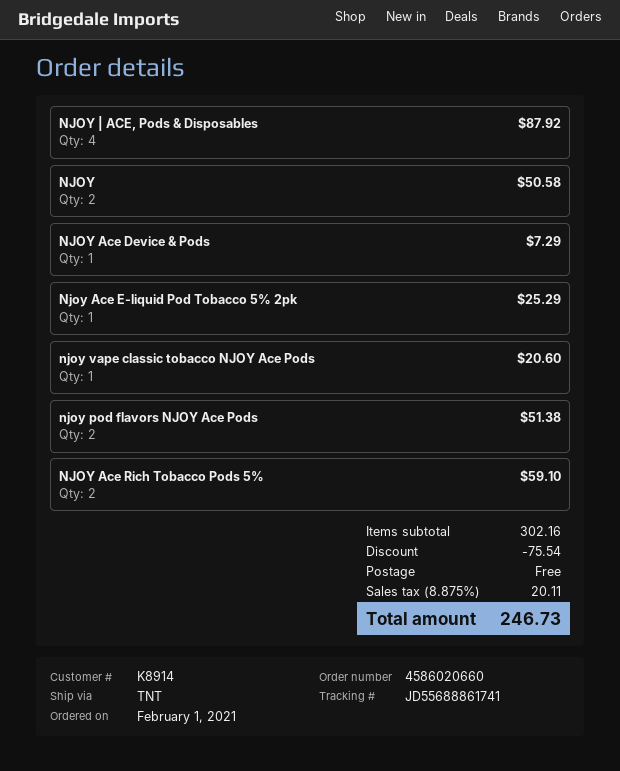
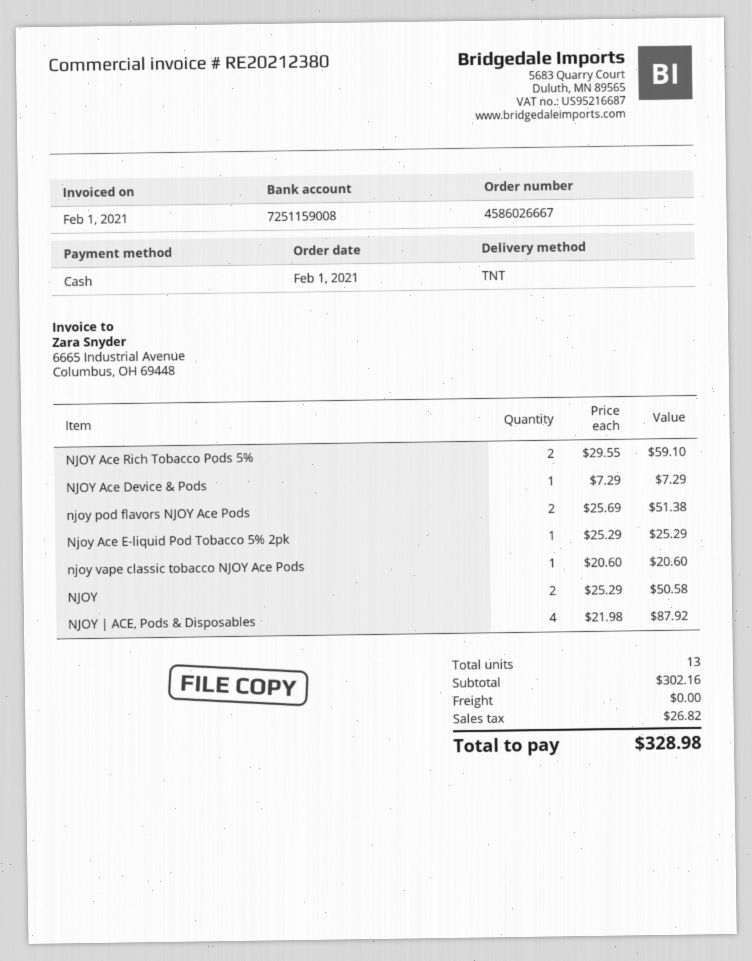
order number: 4586020660 -> 4586026667
discount: 75.54 -> none
tax: 20.11 -> 26.82
total: 246.73 -> 328.98

